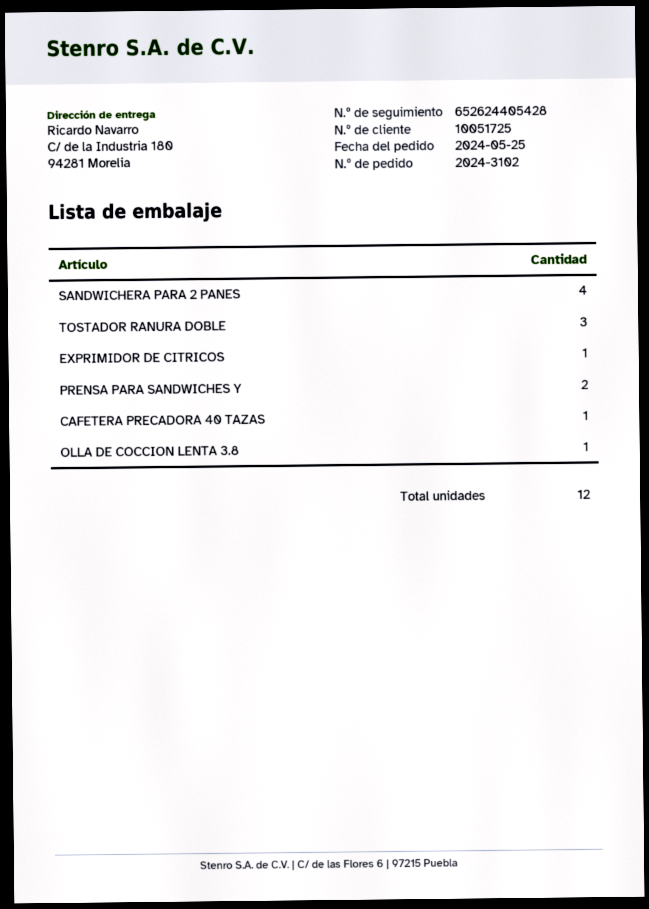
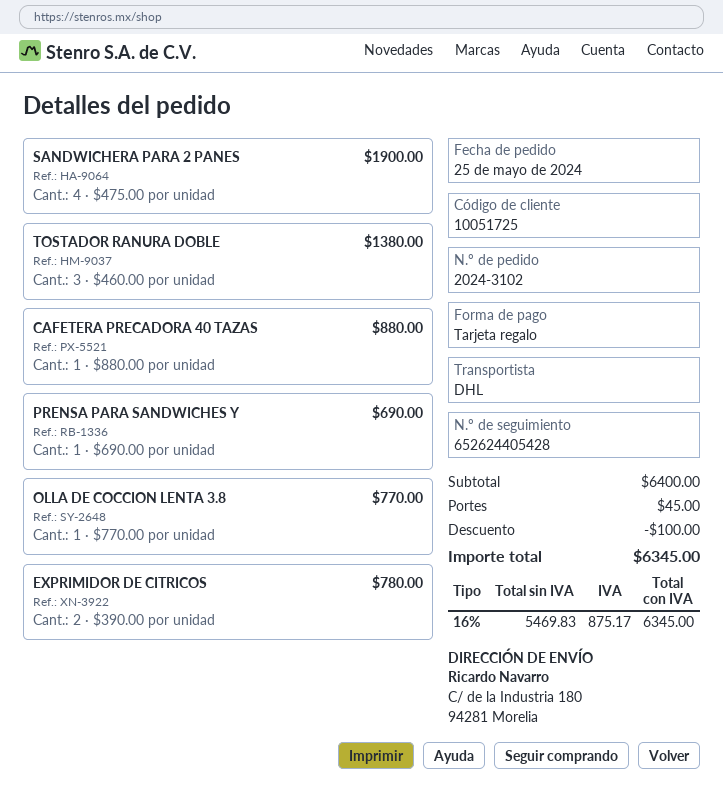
EXPRIMIDOR DE CITRICOS: 1 -> 2
PRENSA PARA SANDWICHES Y: 2 -> 1

